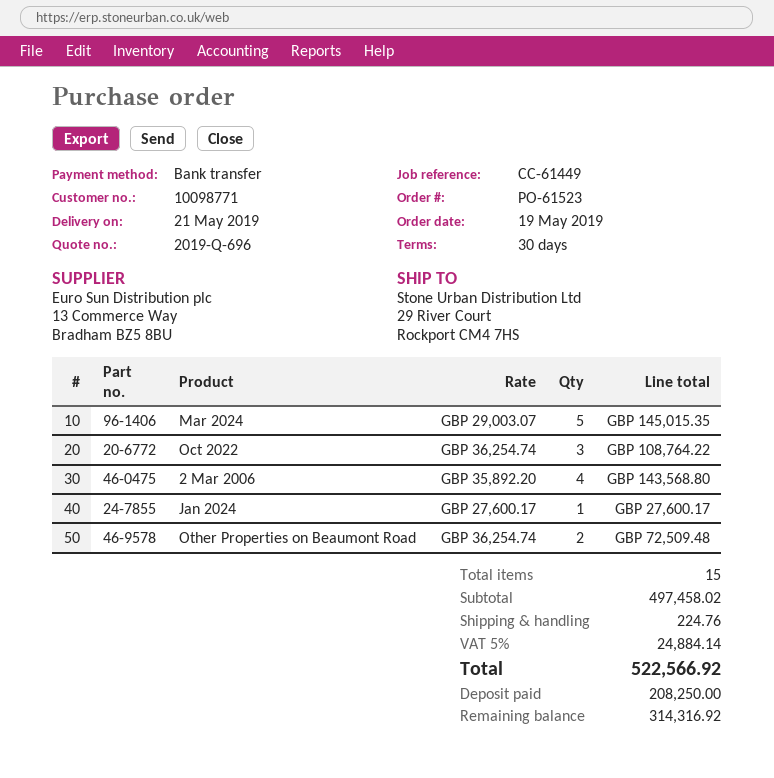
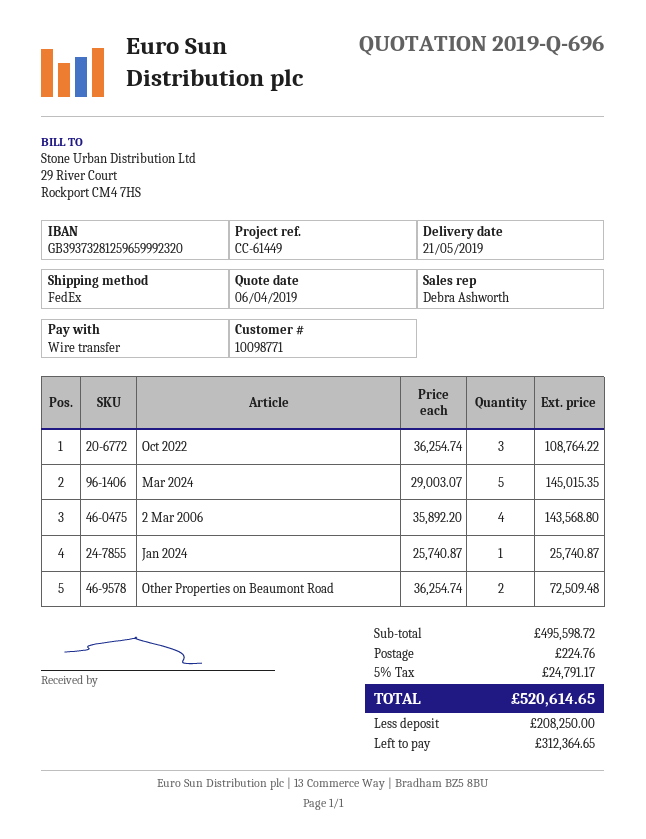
Jan 2024: 1 x 27600.17 = 27600.17 -> 1 x 25740.87 = 25740.87
subtotal: 497458.02 -> 495598.72
tax: 5% = 24884.14 -> 5% = 24791.17
total: 522566.92 -> 520614.65
balance: 314316.92 -> 312364.65

